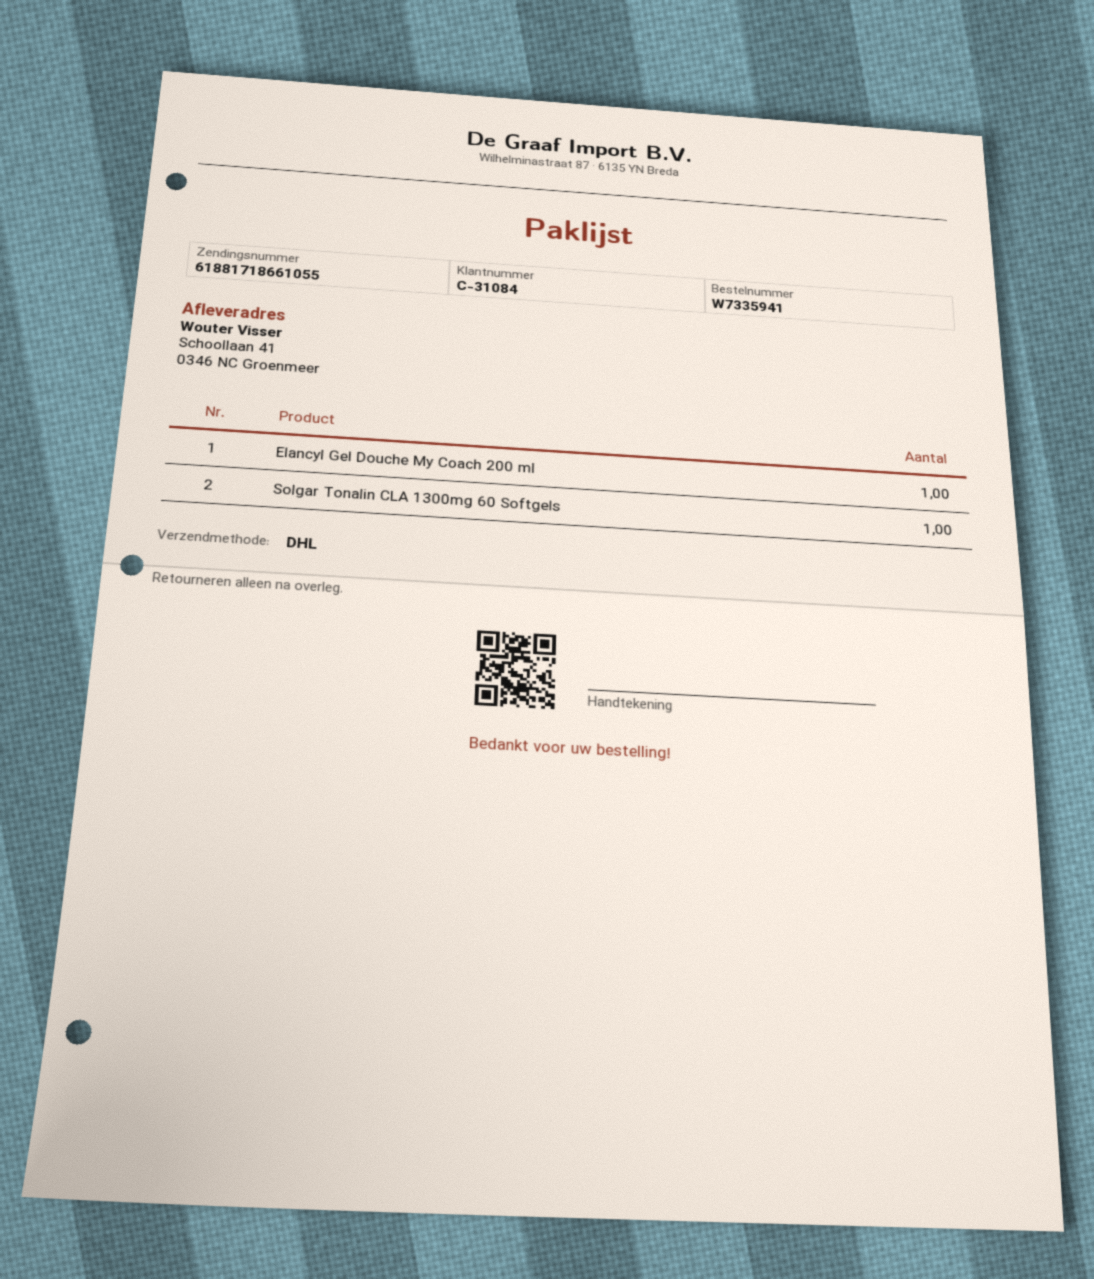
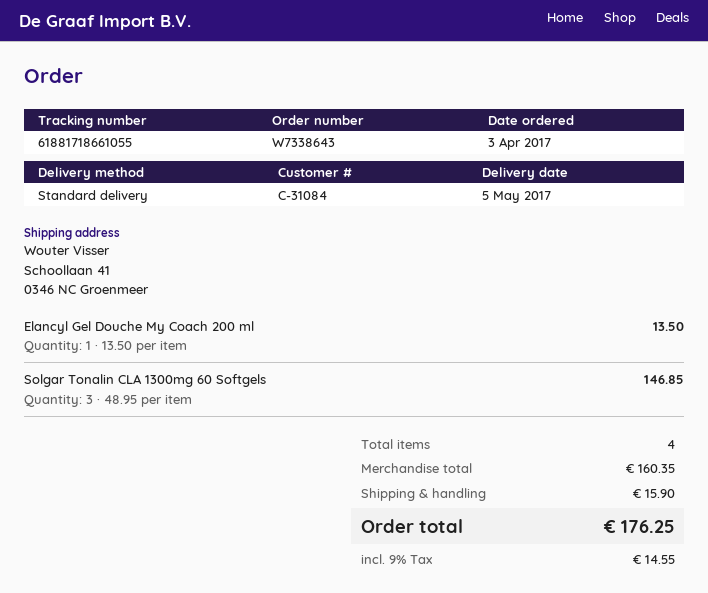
order number: W7335941 -> W7338643
shipping method: DHL -> standard
Solgar Tonalin CLA 1300mg 60 Softgels: 1 -> 3

